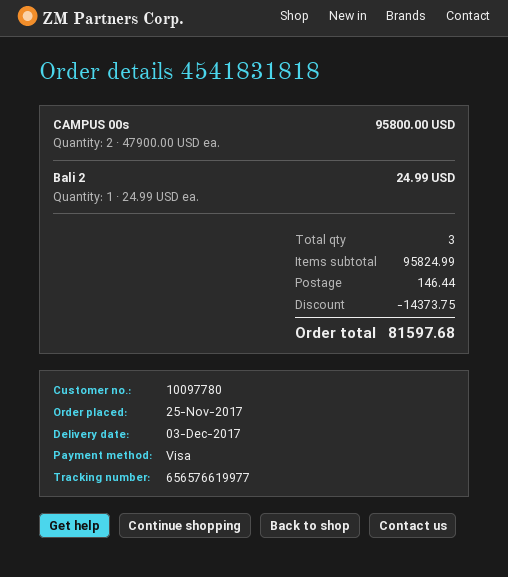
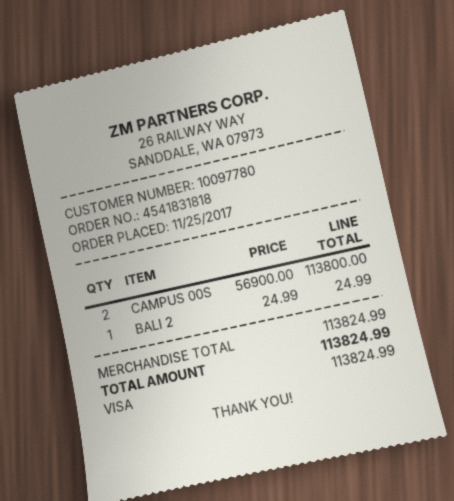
CAMPUS 00s: 2 x 47900.00 = 95800.00 -> 2 x 56900.00 = 113800.00
subtotal: 95824.99 -> 113824.99
discount: 14373.75 -> none
shipping: 146.44 -> none
total: 81597.68 -> 113824.99

